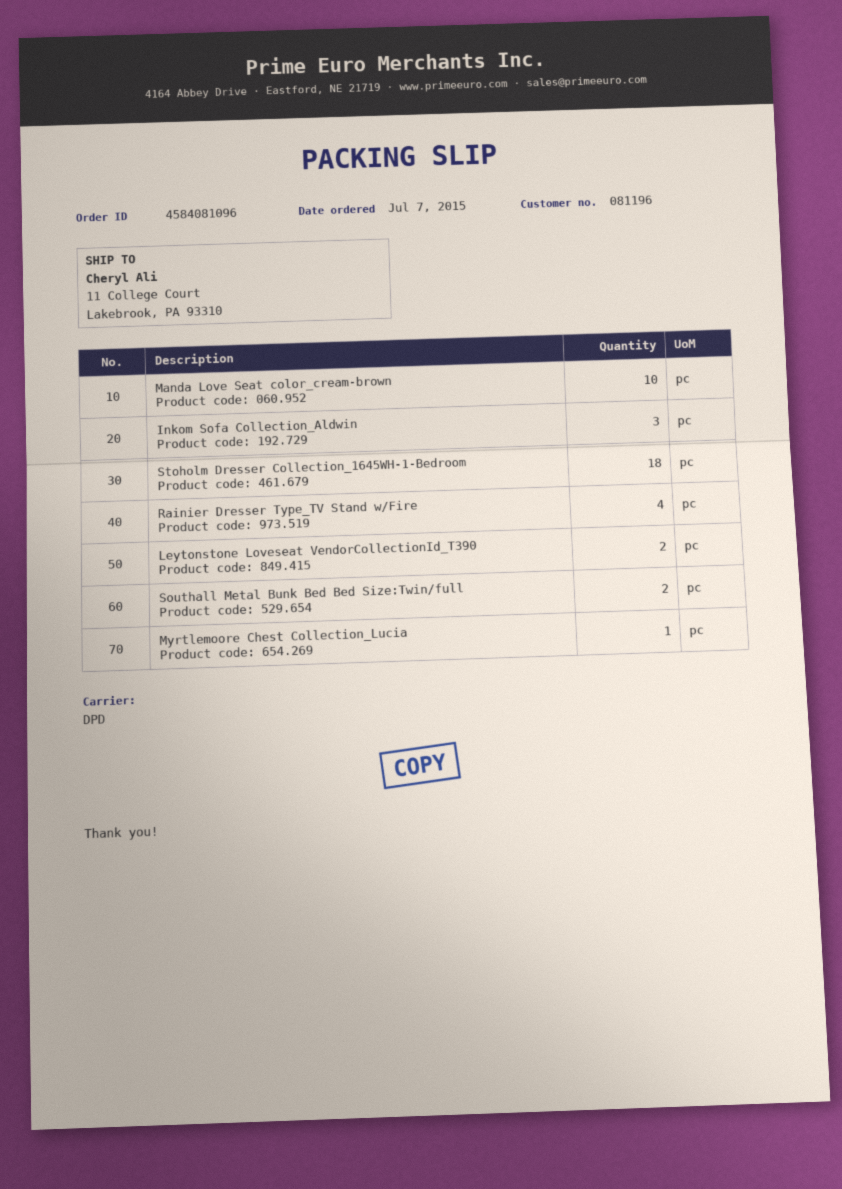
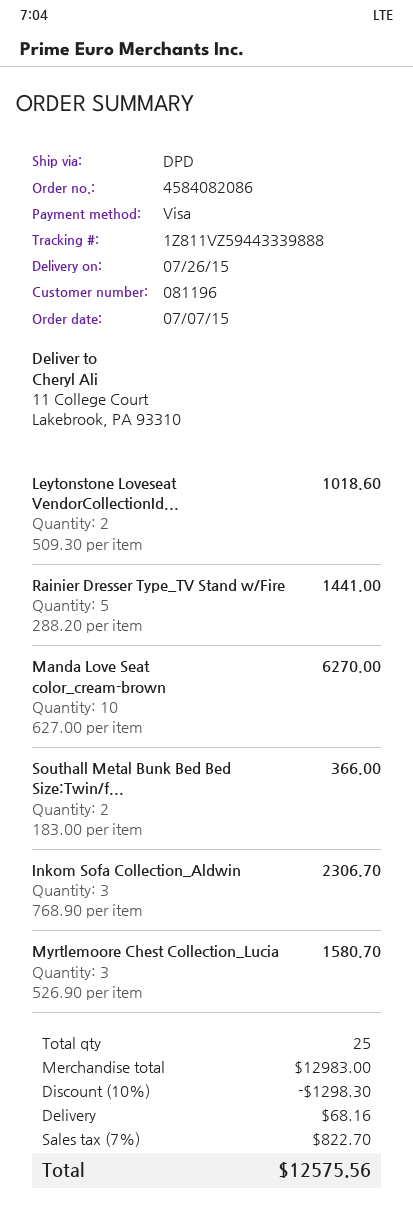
order number: 4584081096 -> 4584082086
Stoholm Dresser Collection_1645WH-1-Bedroom: 18 -> none
Rainier Dresser Type_TV Stand w/Fire: 4 -> 5
Myrtlemoore Chest Collection_Lucia: 1 -> 3

